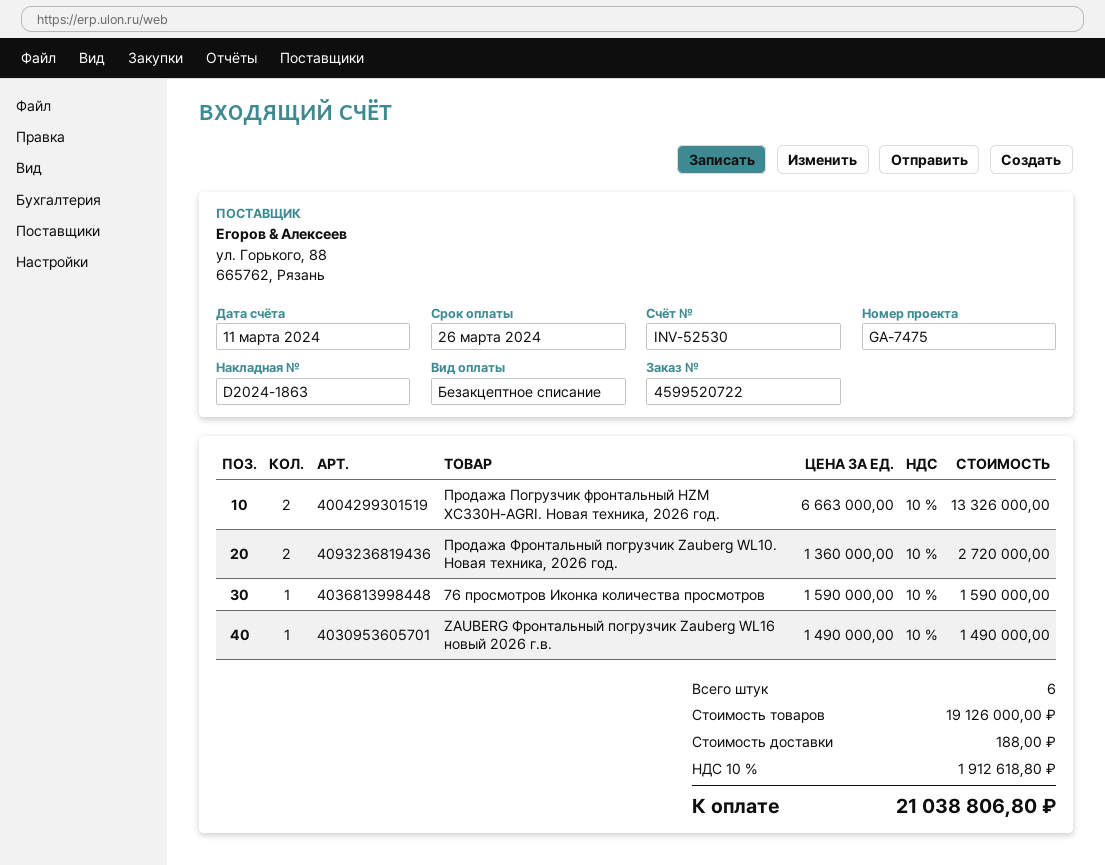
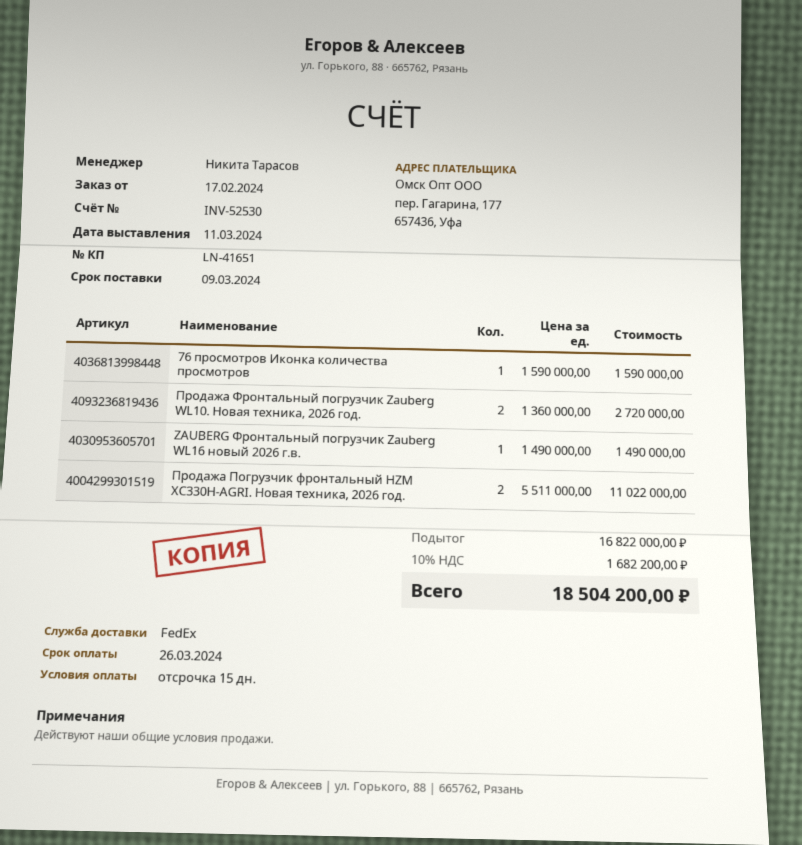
Продажа Погрузчик фронтальный HZM XC330H-AGRI. Новая техника, 2026 год.: 2 x 6663000.00 = 13326000.00 -> 2 x 5511000.00 = 11022000.00
subtotal: 19126000.00 -> 16822000.00
shipping: 188.00 -> none
tax: 10% = 1912618.80 -> 10% = 1682200.00
total: 21038806.80 -> 18504200.00

